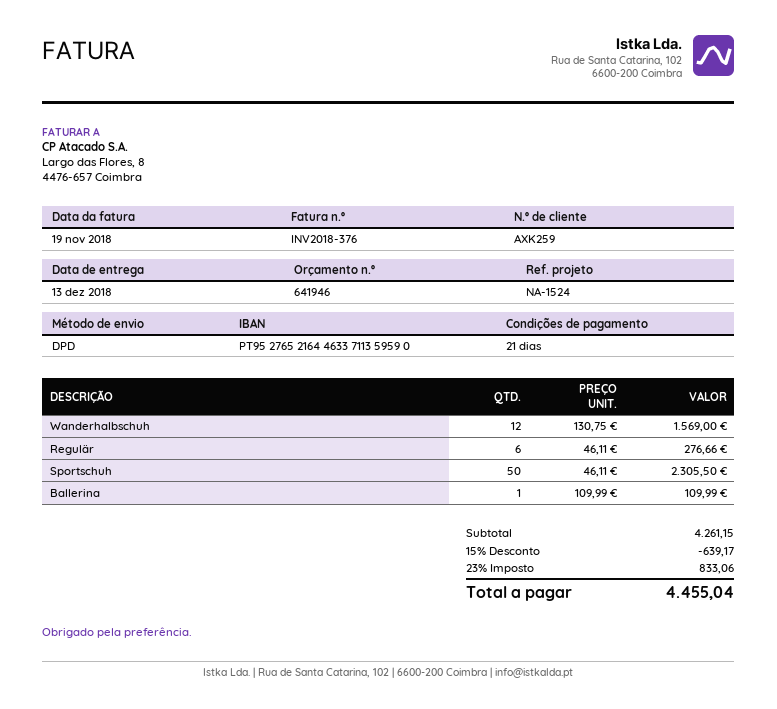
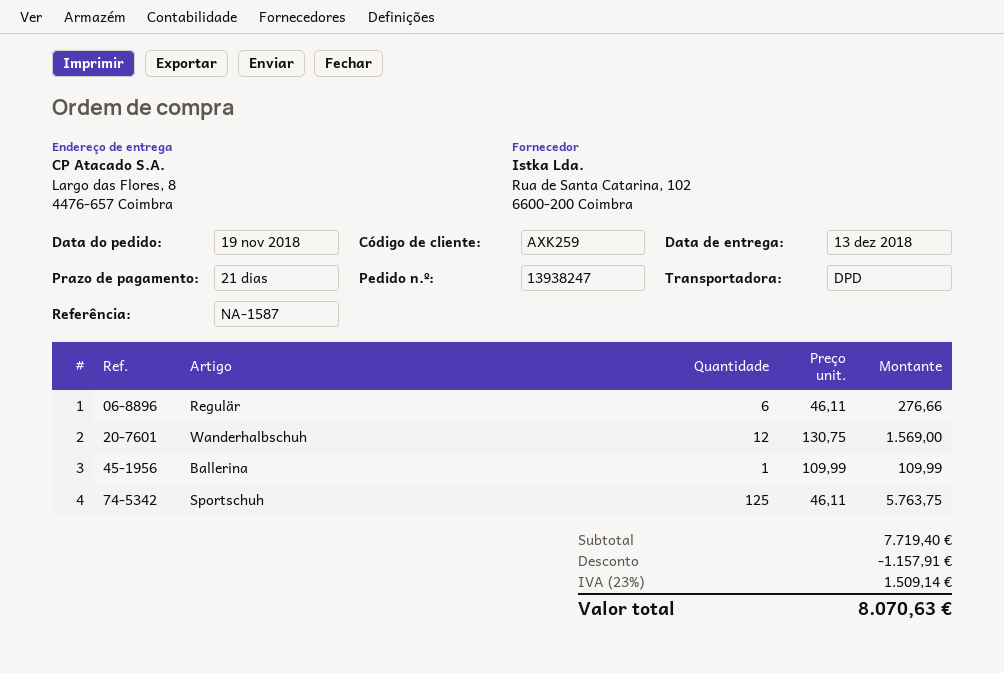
reference: NA-1524 -> NA-1587
Sportschuh: 50 x 46.11 = 2305.50 -> 125 x 46.11 = 5763.75
subtotal: 4261.15 -> 7719.40
discount: 639.17 -> 1157.91
tax: 23% = 833.06 -> 23% = 1509.14
total: 4455.04 -> 8070.63

